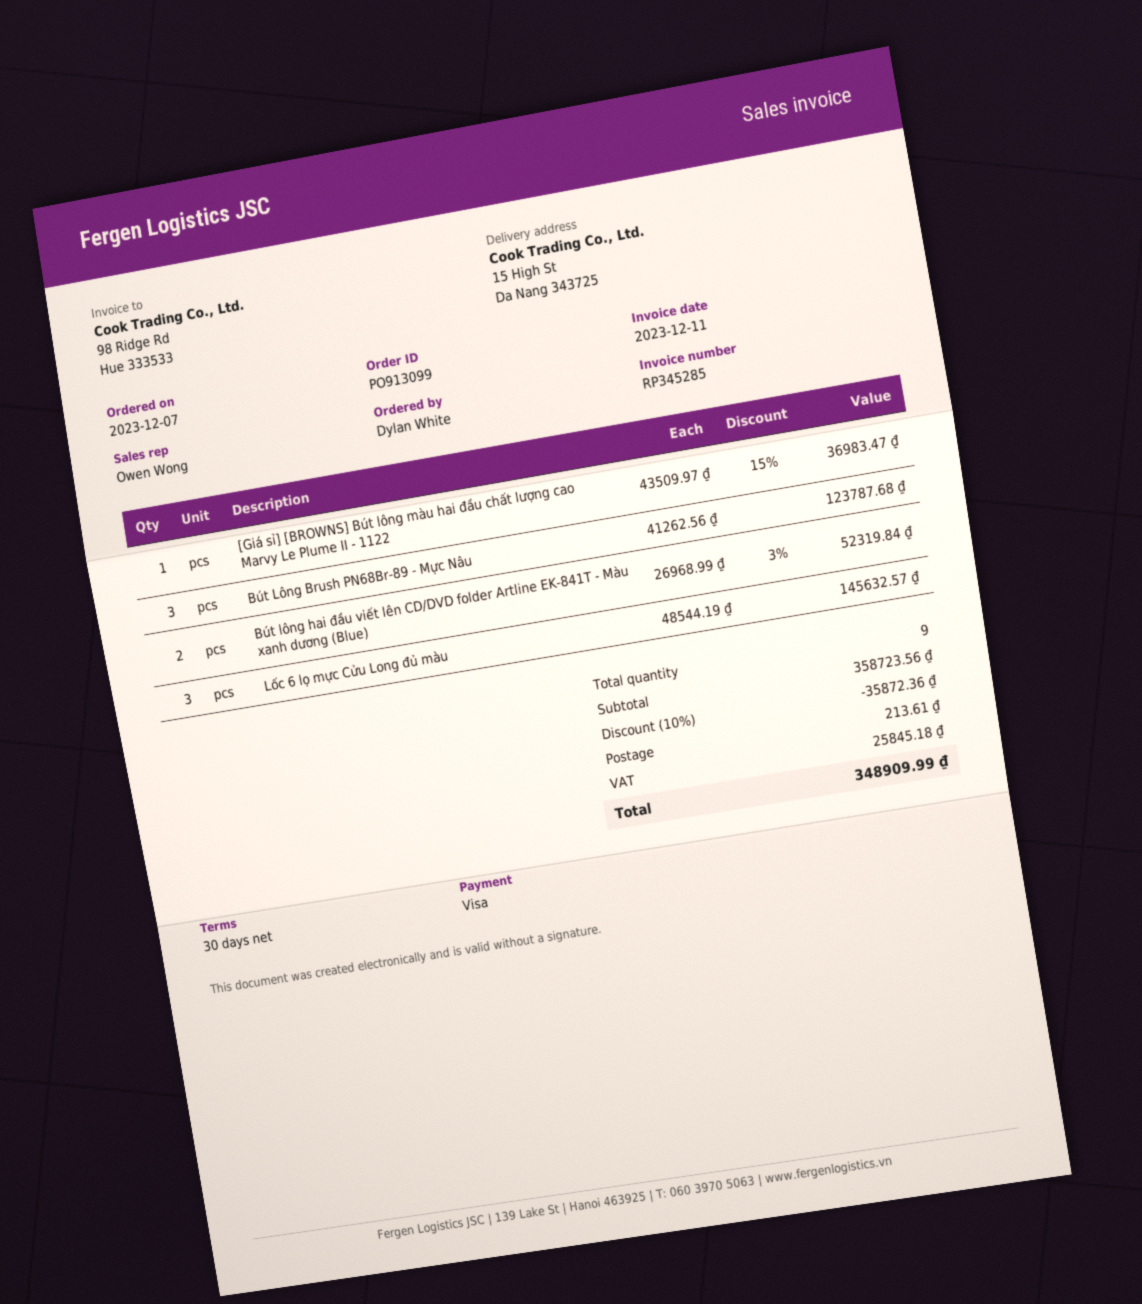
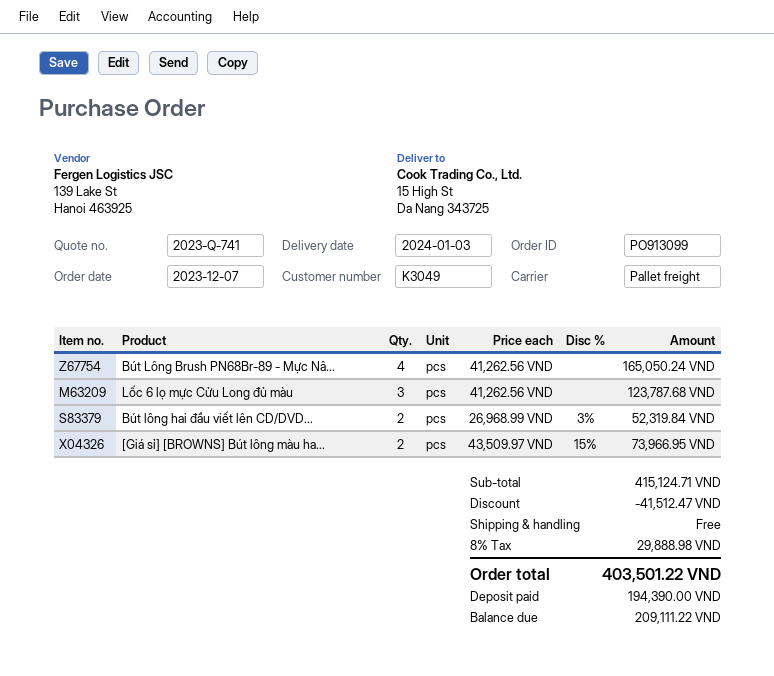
[Giá sỉ] [BROWNS] Bút lông màu hai đầu chất lượng cao Marvy Le Plume II - 1122: 1 x 43509.97 - 15% = 36983.47 -> 2 x 43509.97 - 15% = 73966.95
Bút Lông Brush PN68Br-89 - Mực Nâu: 3 x 41262.56 = 123787.68 -> 4 x 41262.56 = 165050.24
Lốc 6 lọ mực Cửu Long đủ màu: 3 x 48544.19 = 145632.57 -> 3 x 41262.56 = 123787.68
subtotal: 358723.56 -> 415124.71
discount: 35872.36 -> 41512.47
shipping: 213.61 -> 0.00
tax: 25845.18 -> 29888.98
total: 348909.99 -> 403501.22

